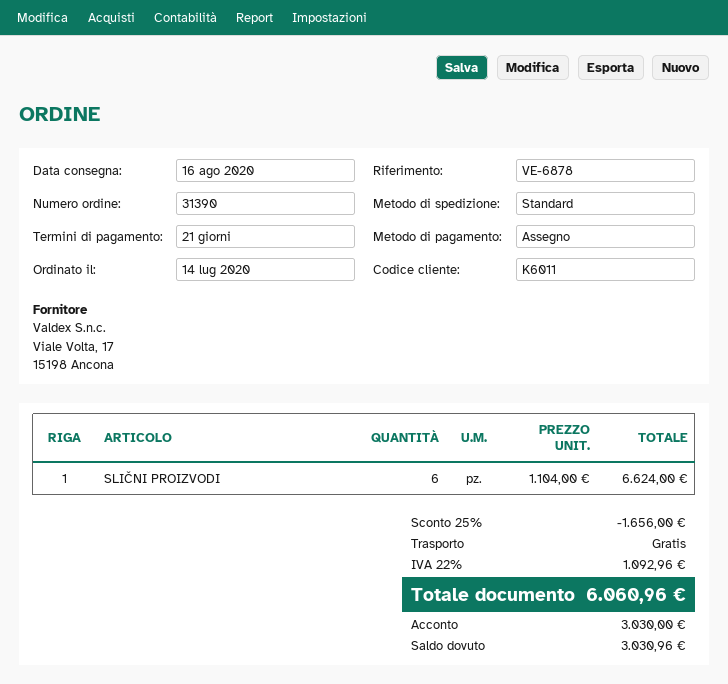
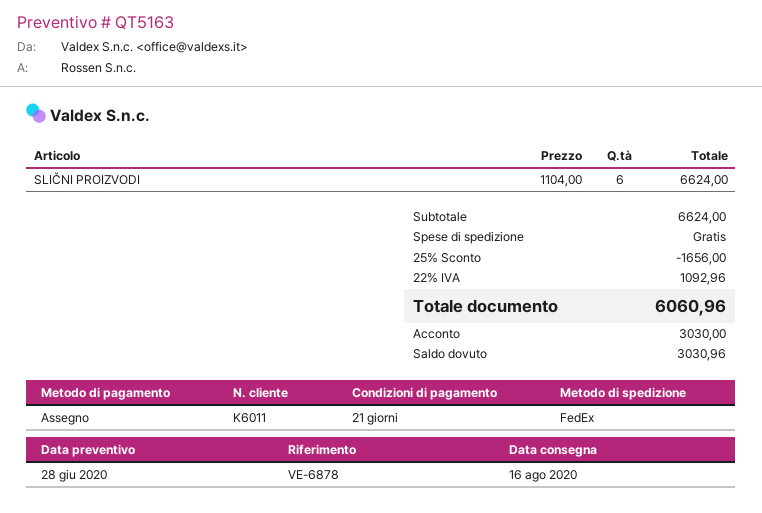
shipping method: standard -> FedEx

